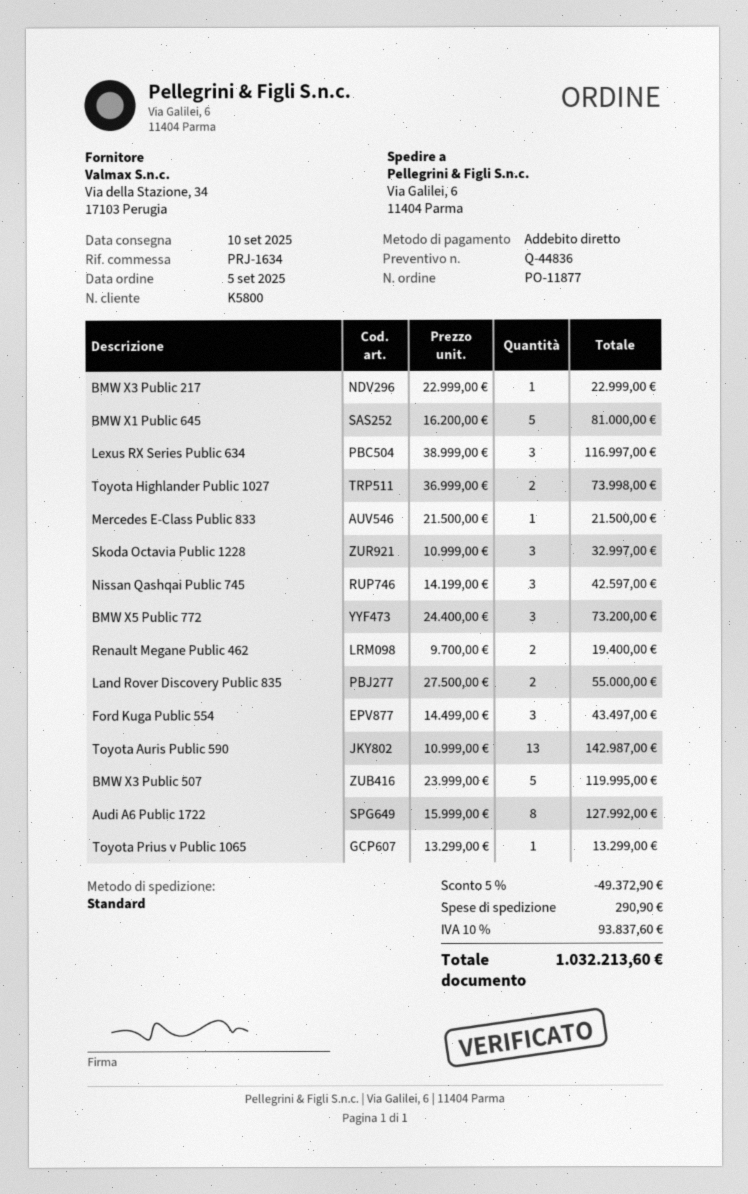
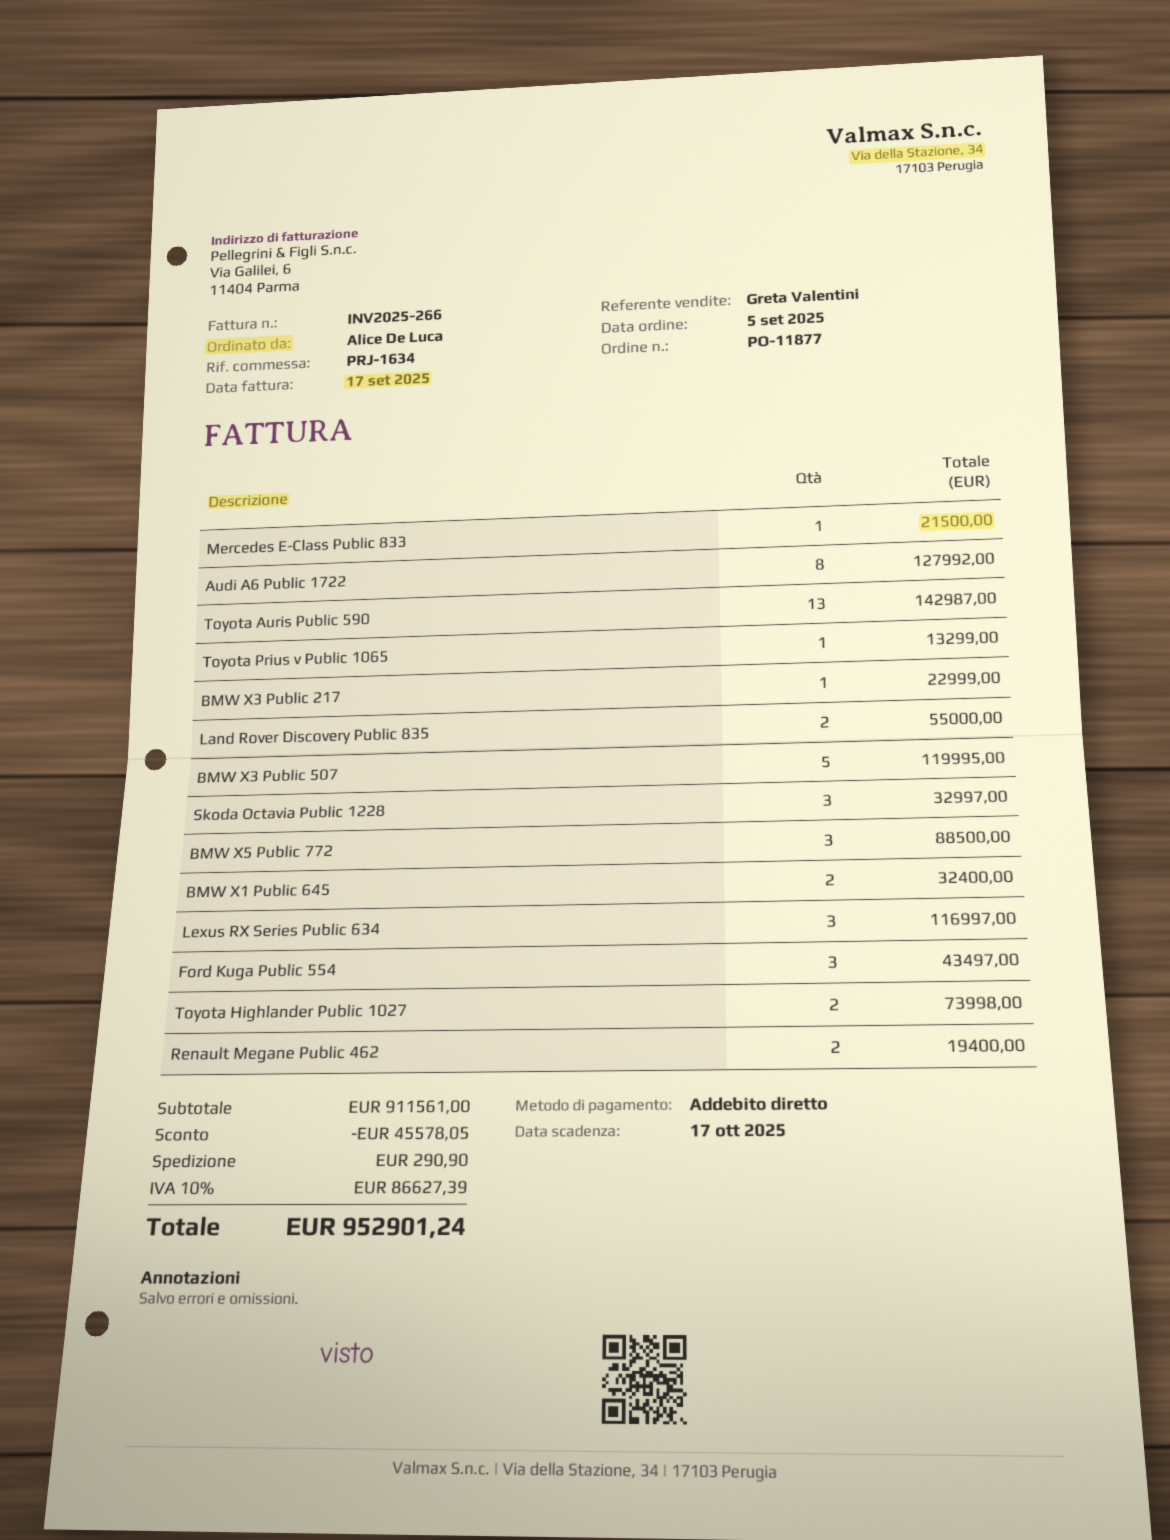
BMW X1 Public 645: 5 for 81000.00 -> 2 for 32400.00
Nissan Qashqai Public 745: 3 for 42597.00 -> none
BMW X5 Public 772: 3 for 73200.00 -> 3 for 88500.00
discount: 49372.90 -> 45578.05
tax: 10% = 93837.60 -> 10% = 86627.39
total: 1032213.60 -> 952901.24

